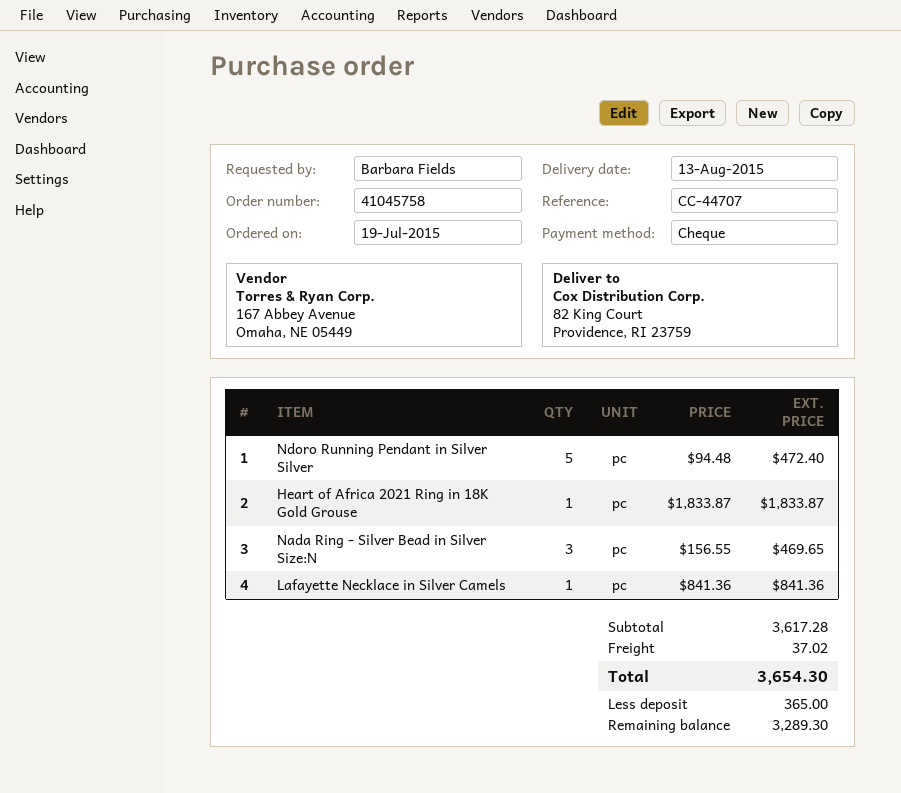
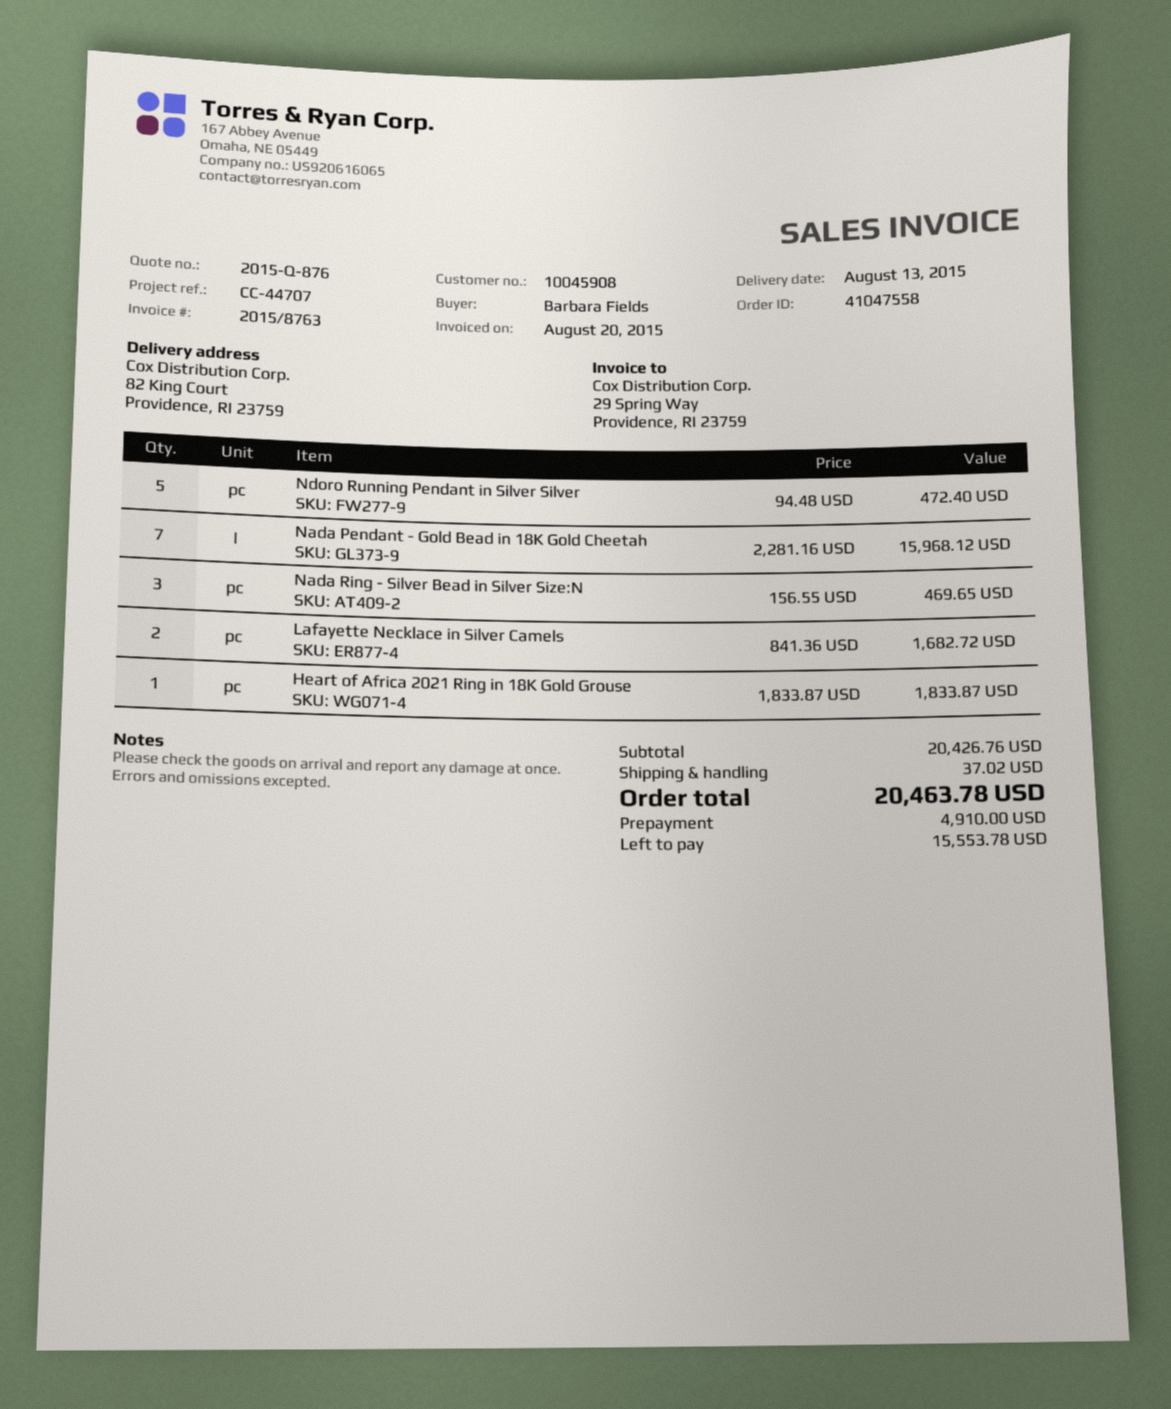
order number: 41045758 -> 41047558
Lafayette Necklace in Silver Camels: 1 x 841.36 = 841.36 -> 2 x 841.36 = 1682.72
Nada Pendant - Gold Bead in 18K Gold Cheetah: none -> 7 x 2281.16 = 15968.12
subtotal: 3617.28 -> 20426.76
total: 3654.30 -> 20463.78
deposit: 365.00 -> 4910.00
balance: 3289.30 -> 15553.78

